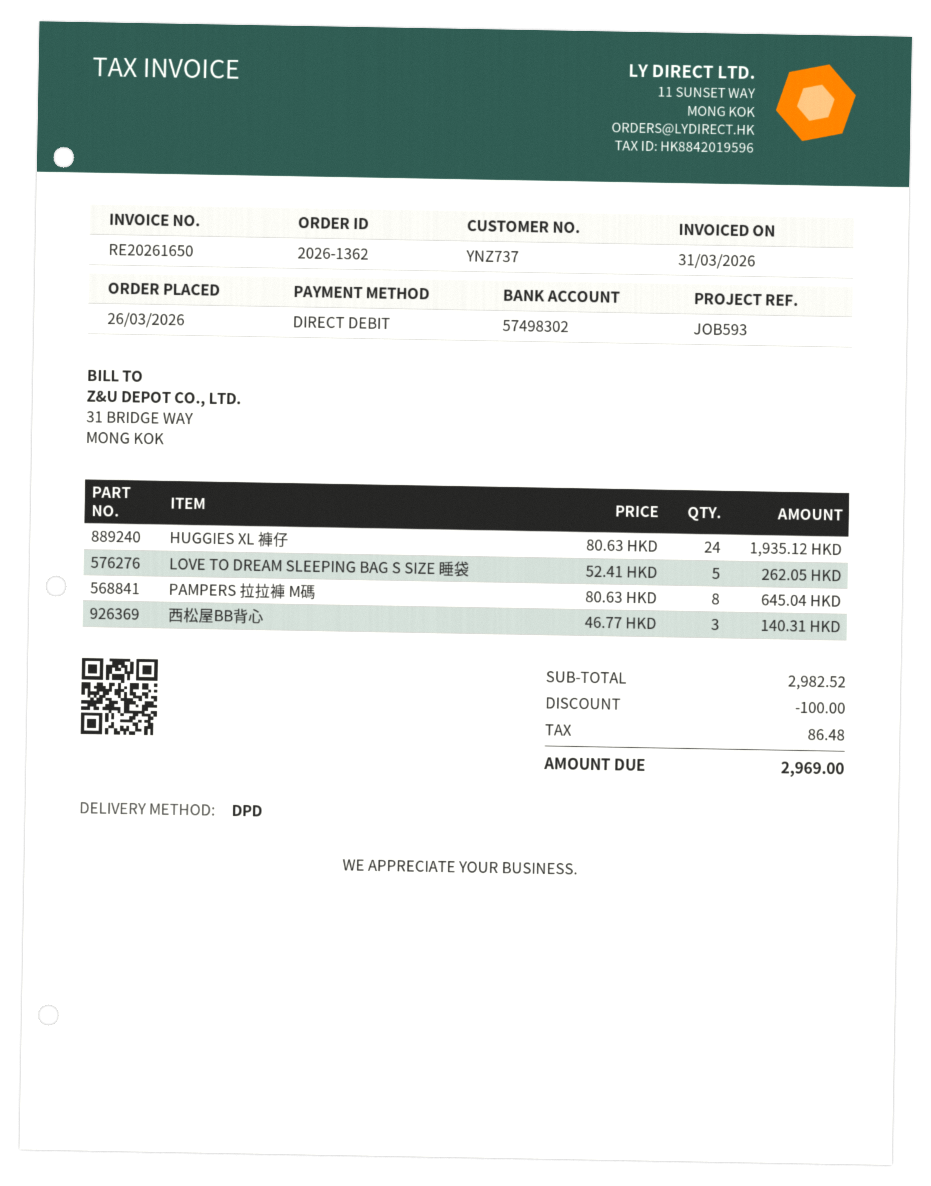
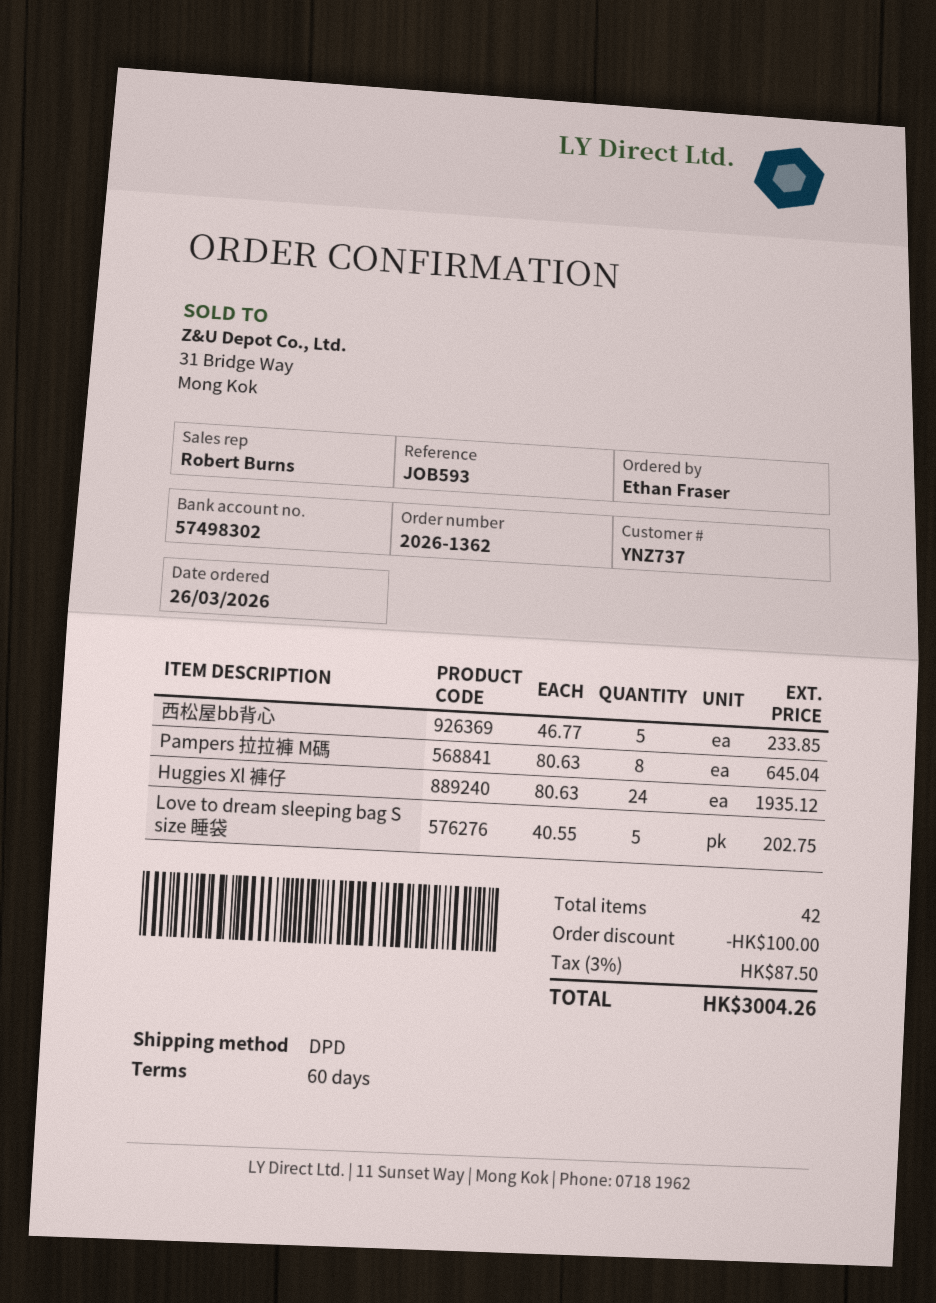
LOVE TO DREAM SLEEPING BAG S SIZE 睡袋: 5 x 52.41 = 262.05 -> 5 x 40.55 = 202.75
西松屋BB背心: 3 x 46.77 = 140.31 -> 5 x 46.77 = 233.85
tax: 86.48 -> 87.50
total: 2969.00 -> 3004.26

